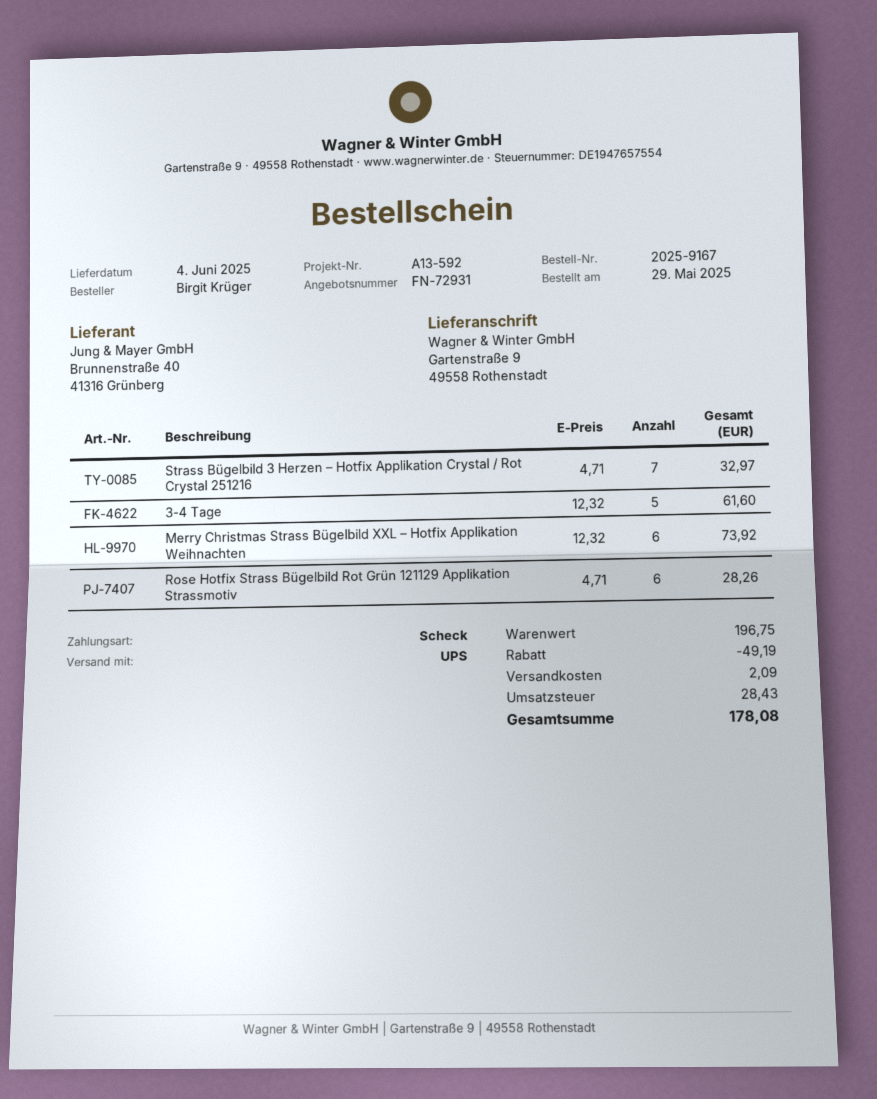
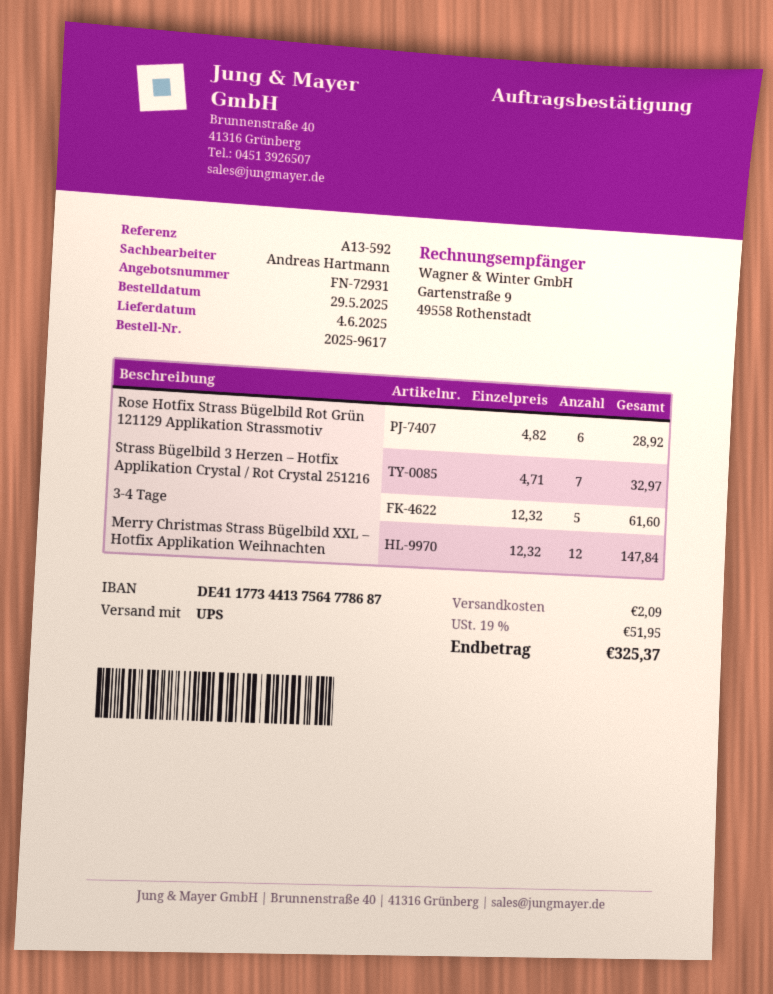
order number: 2025-9167 -> 2025-9617
Merry Christmas Strass Bügelbild XXL – Hotfix Applikation Weihnachten: 6 x 12.32 = 73.92 -> 12 x 12.32 = 147.84
Rose Hotfix Strass Bügelbild Rot Grün 121129 Applikation Strassmotiv: 6 x 4.71 = 28.26 -> 6 x 4.82 = 28.92
discount: 49.19 -> none
tax: 28.43 -> 51.95
total: 178.08 -> 325.37

